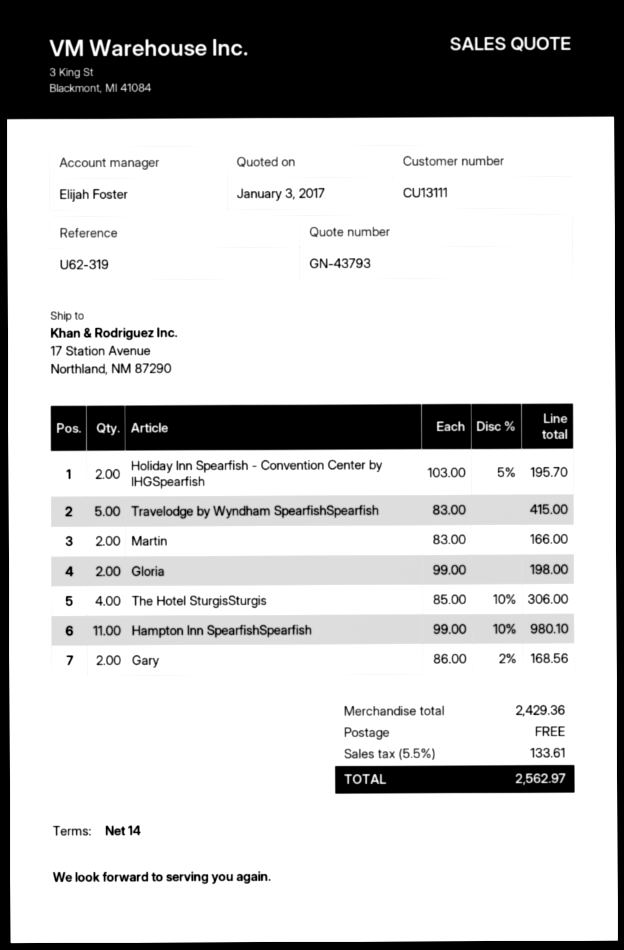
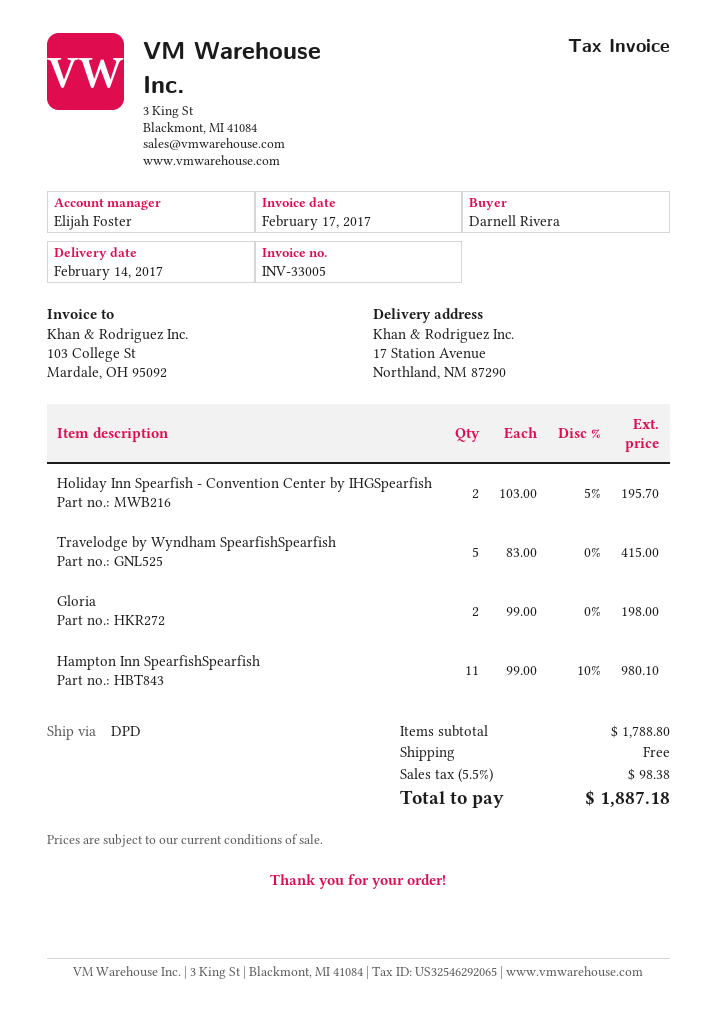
Martin: 2 x 83.00 = 166.00 -> none
The Hotel SturgisSturgis: 4 x 85.00 - 10% = 306.00 -> none
Gary: 2 x 86.00 - 2% = 168.56 -> none
subtotal: 2429.36 -> 1788.80
tax: 5.5% = 133.61 -> 5.5% = 98.38
total: 2562.97 -> 1887.18

